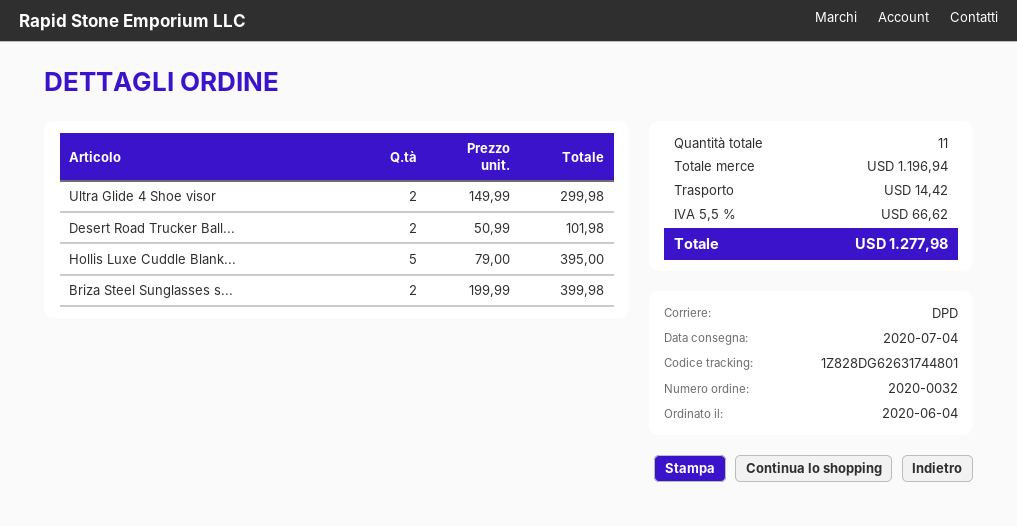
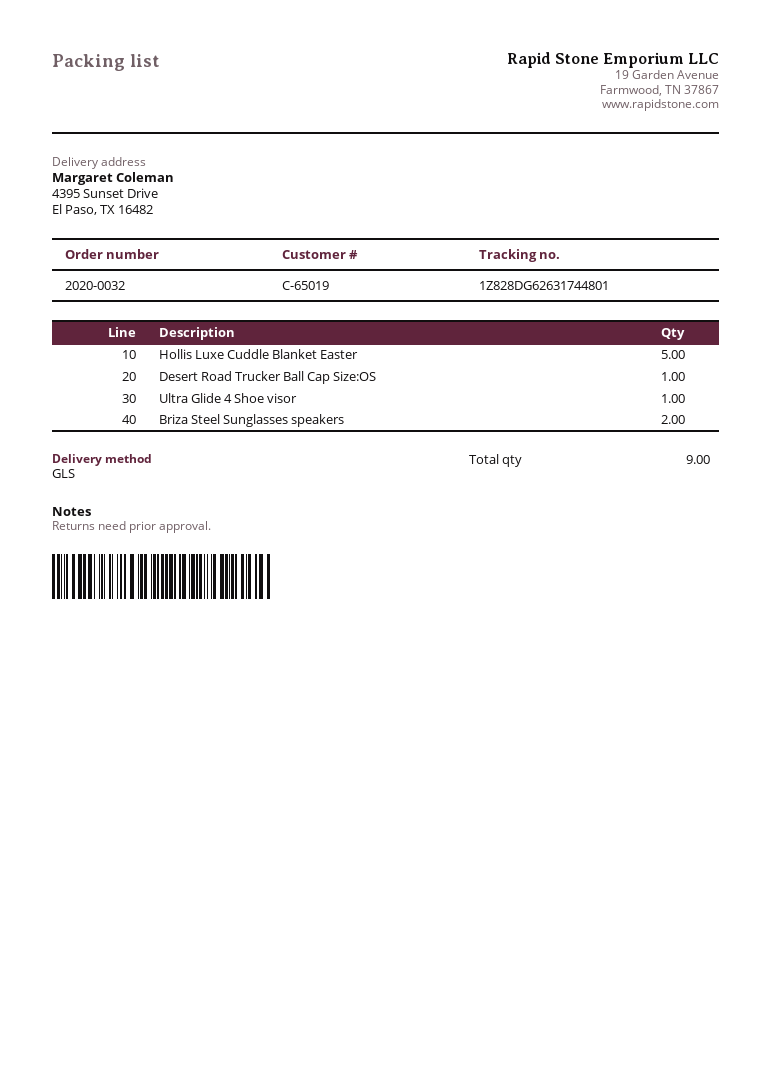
shipping method: DPD -> GLS
Ultra Glide 4 Shoe visor: 2 -> 1
Desert Road Trucker Ball...: 2 -> 1
total quantity: 11 -> 9

